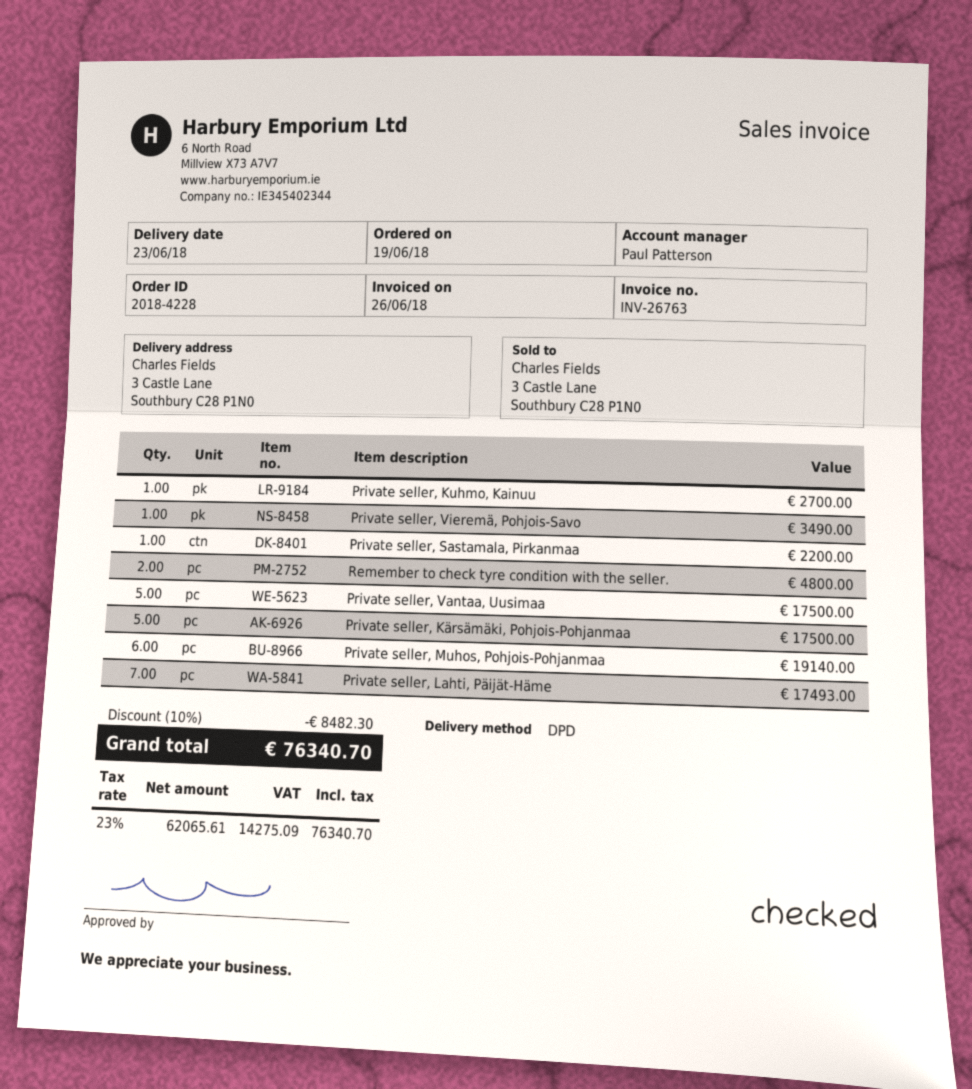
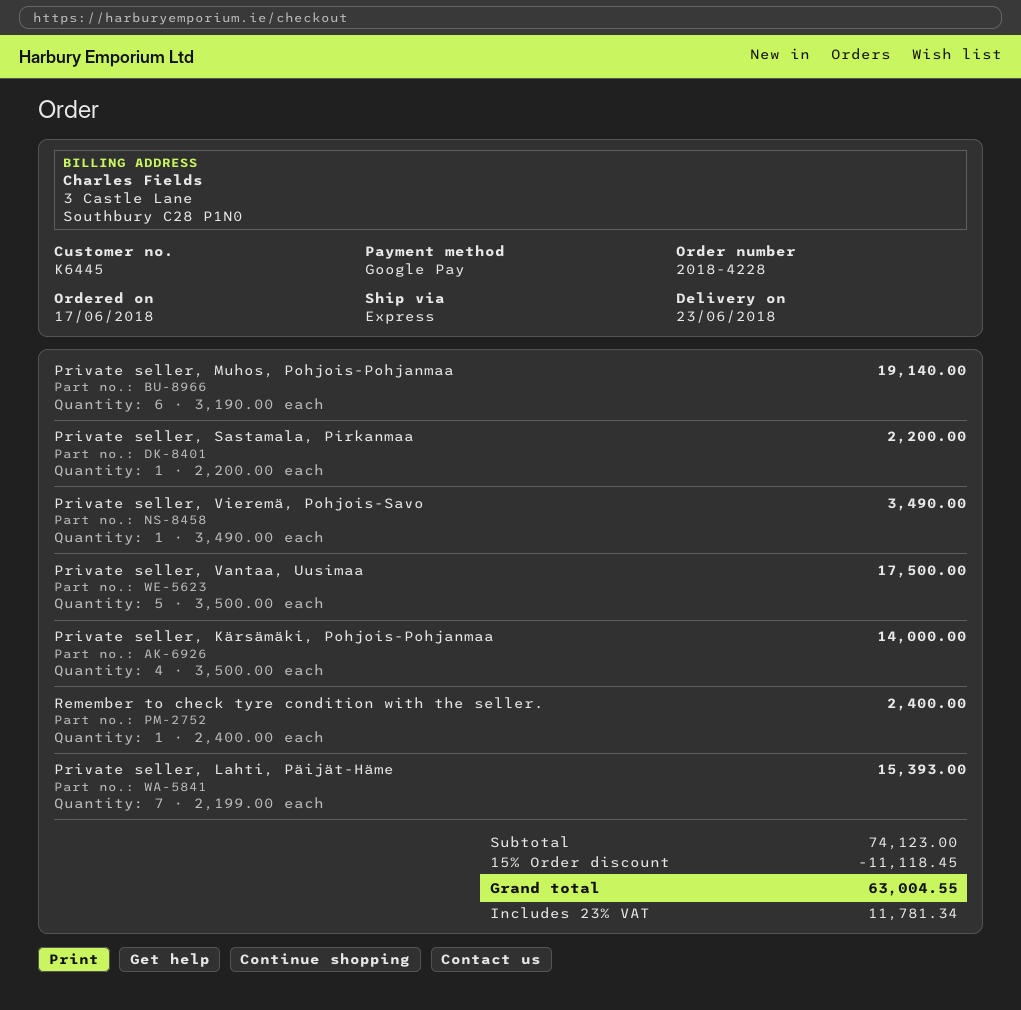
order date: 2018-06-19 -> 2018-06-17
shipping method: DPD -> express
Private seller, Kuhmo, Kainuu: 1 for 2700.00 -> none
Remember to check tyre condition with the seller.: 2 for 4800.00 -> 1 for 2400.00
Private seller, Kärsämäki, Pohjois-Pohjanmaa: 5 for 17500.00 -> 4 for 14000.00
Private seller, Lahti, Päijät-Häme: 7 for 17493.00 -> 7 for 15393.00
discount: 10% = 8482.30 -> 15% = 11118.45
tax: 23% = 14275.09 -> 23% = 11781.34
total: 76340.70 -> 63004.55

